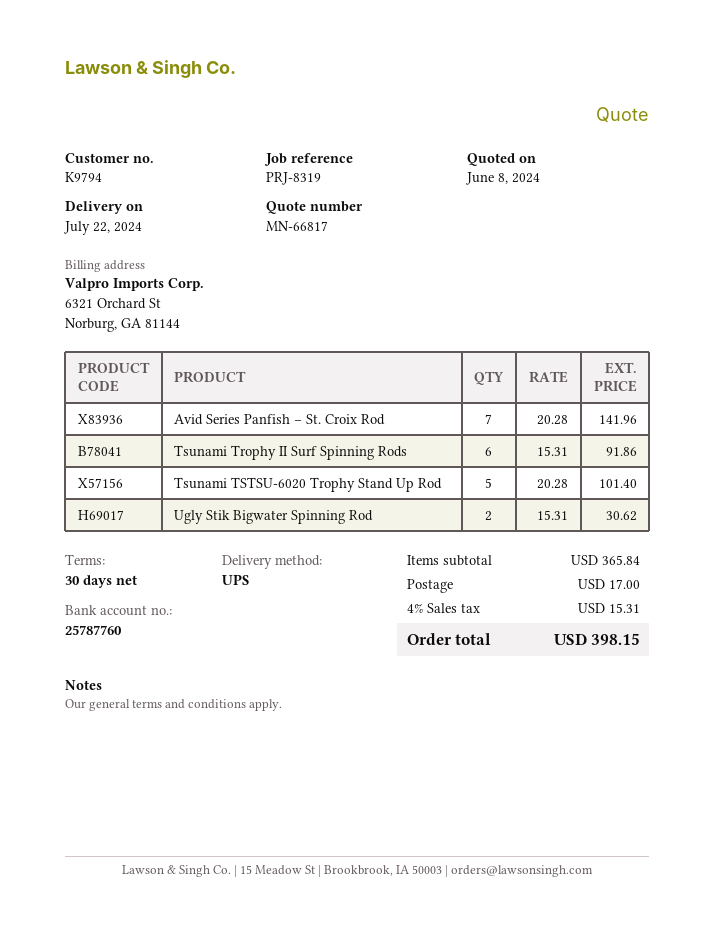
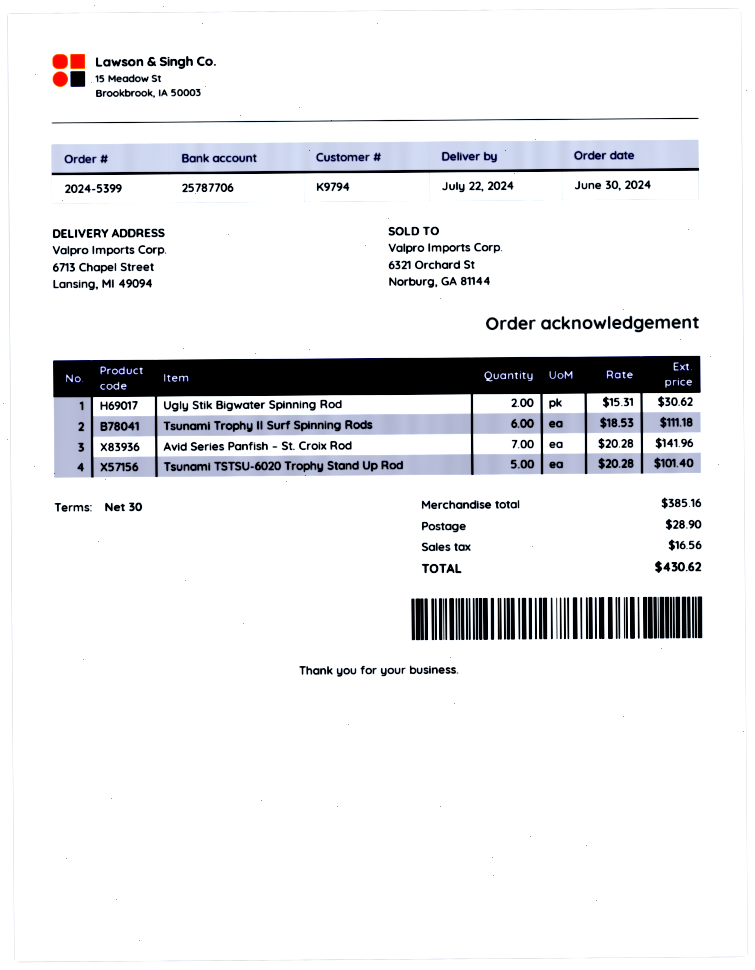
bank account: 25787760 -> 25787706
Tsunami Trophy II Surf Spinning Rods: 6 x 15.31 = 91.86 -> 6 x 18.53 = 111.18
subtotal: 365.84 -> 385.16
shipping: 17.00 -> 28.90
tax: 15.31 -> 16.56
total: 398.15 -> 430.62

